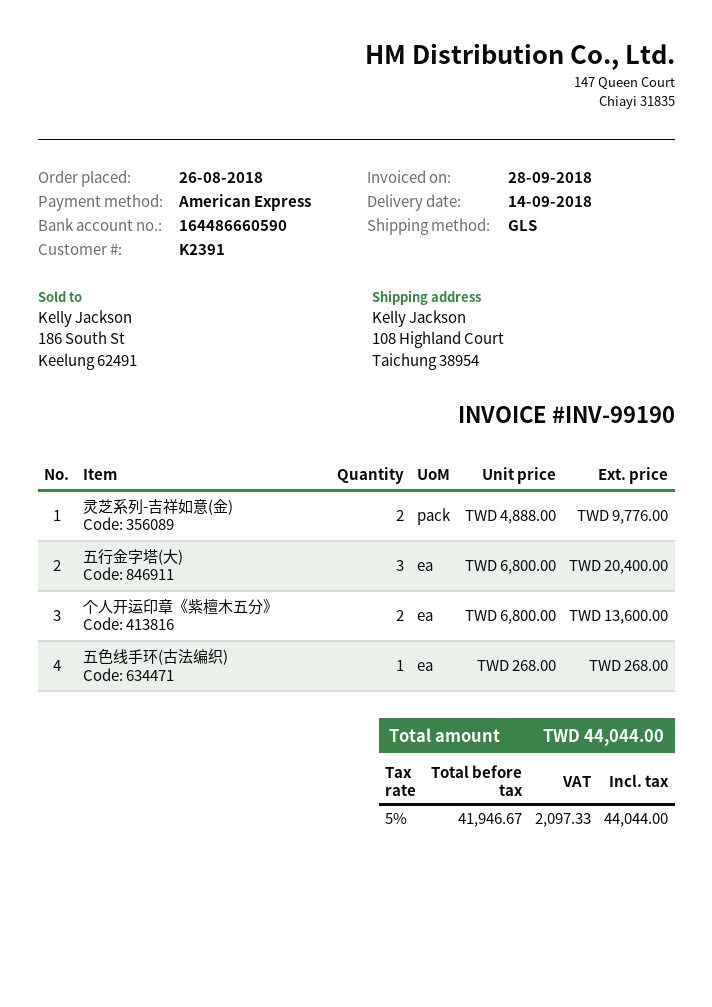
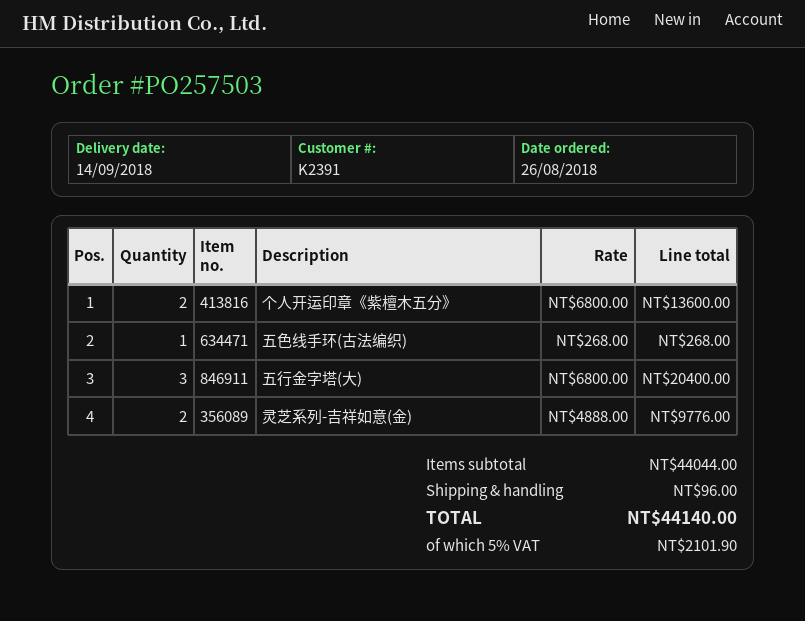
shipping: none -> 96.00
tax: 5% = 2097.33 -> 5% = 2101.90
total: 44044.00 -> 44140.00

